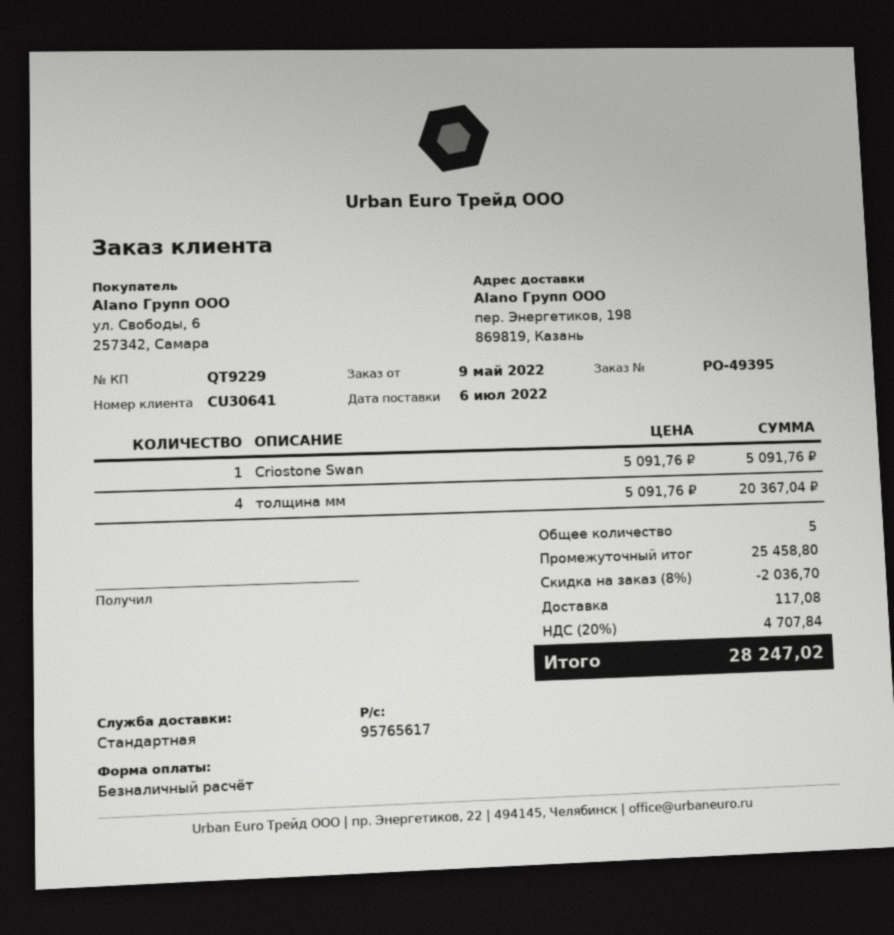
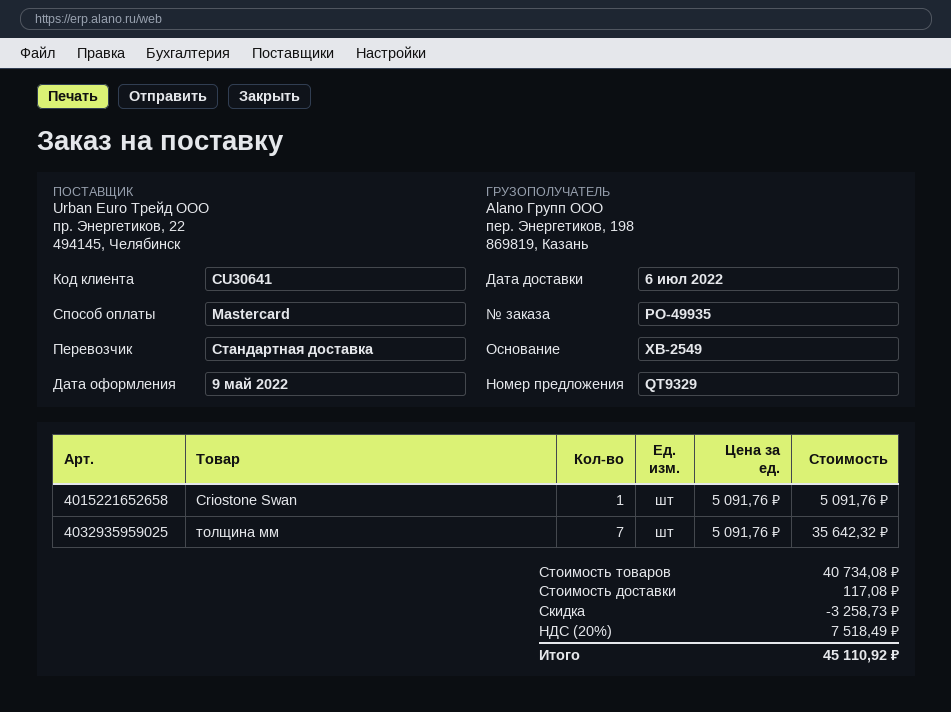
quote number: QT9229 -> QT9329
order number: PO-49395 -> PO-49935
payment method: bank transfer -> Mastercard
толщина мм: 4 x 5091.76 = 20367.04 -> 7 x 5091.76 = 35642.32
subtotal: 25458.80 -> 40734.08
discount: 2036.70 -> 3258.73
tax: 20% = 4707.84 -> 20% = 7518.49
total: 28247.02 -> 45110.92

